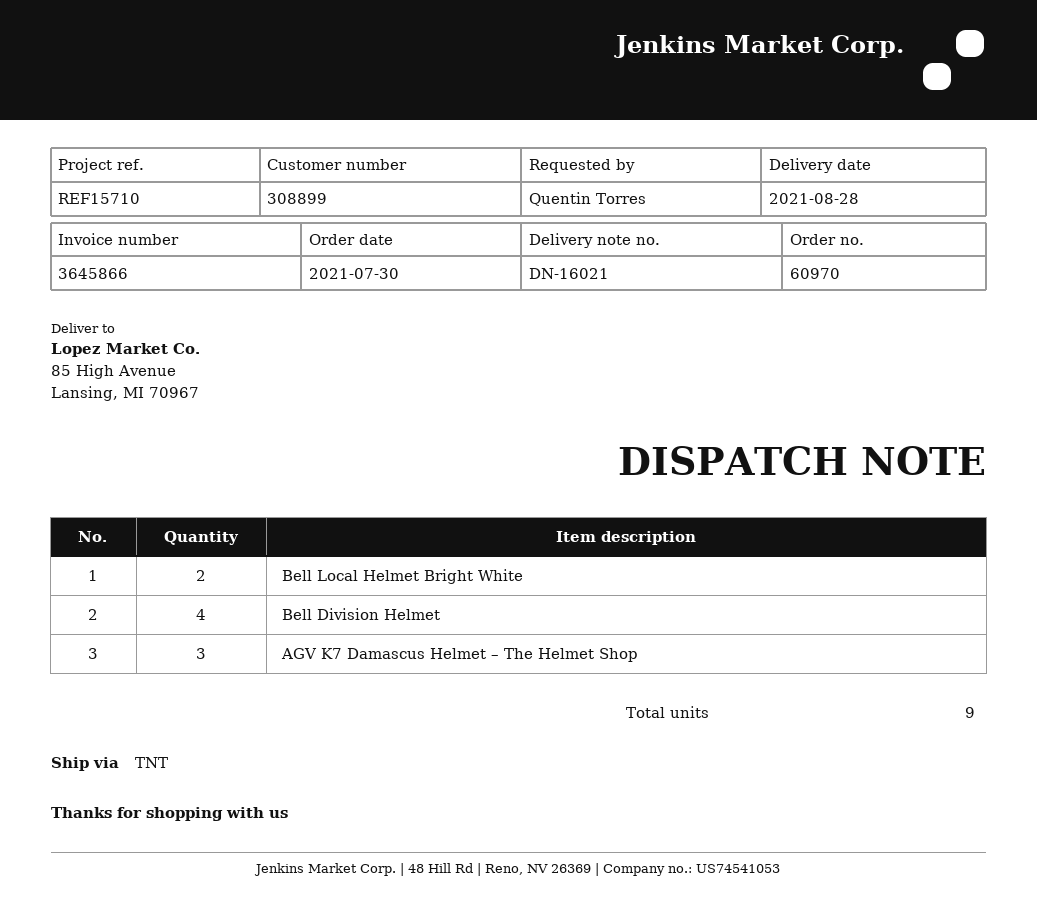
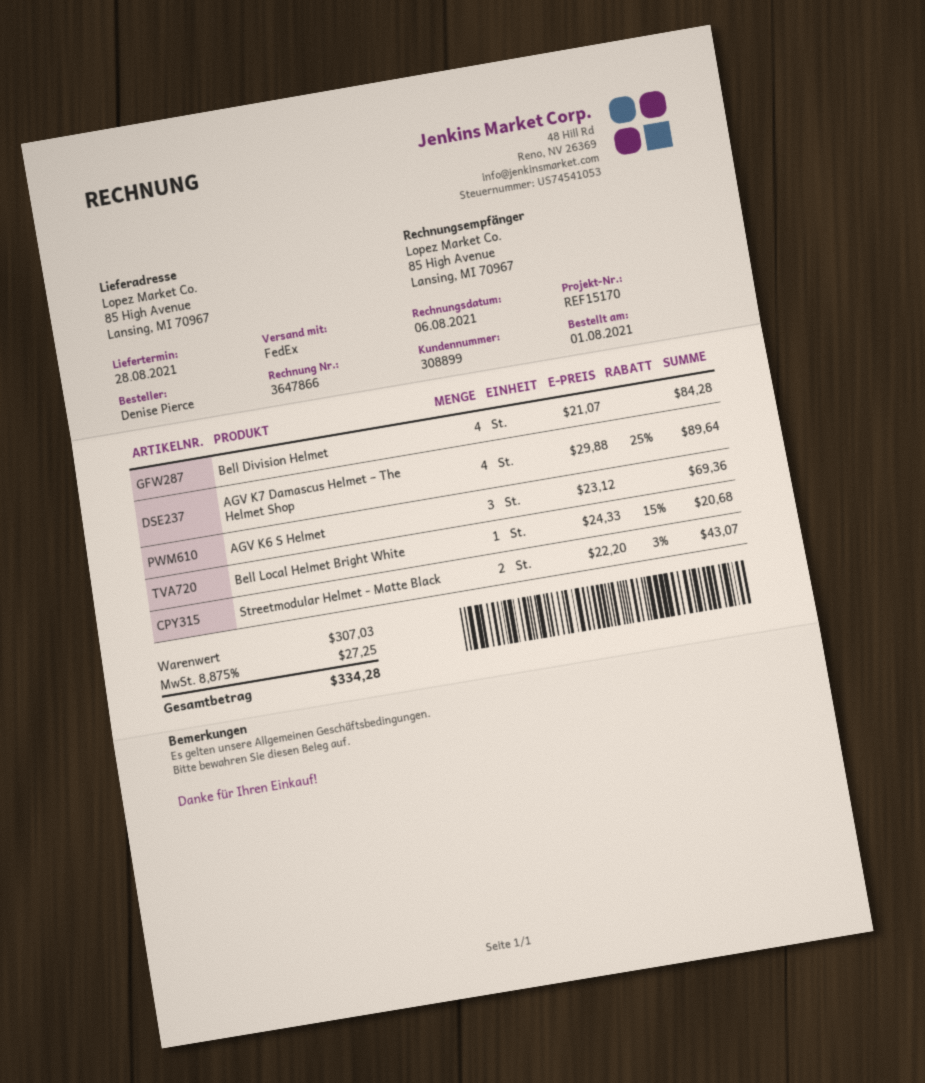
order date: 2021-07-30 -> 2021-08-01
invoice number: 3645866 -> 3647866
reference: REF15710 -> REF15170
ordered by: Quentin Torres -> Denise Pierce
shipping method: TNT -> FedEx
Bell Local Helmet Bright White: 2 -> 1
AGV K7 Damascus Helmet – The Helmet Shop: 3 -> 4
AGV K6 S Helmet: none -> 3
Streetmodular Helmet - Matte Black: none -> 2

